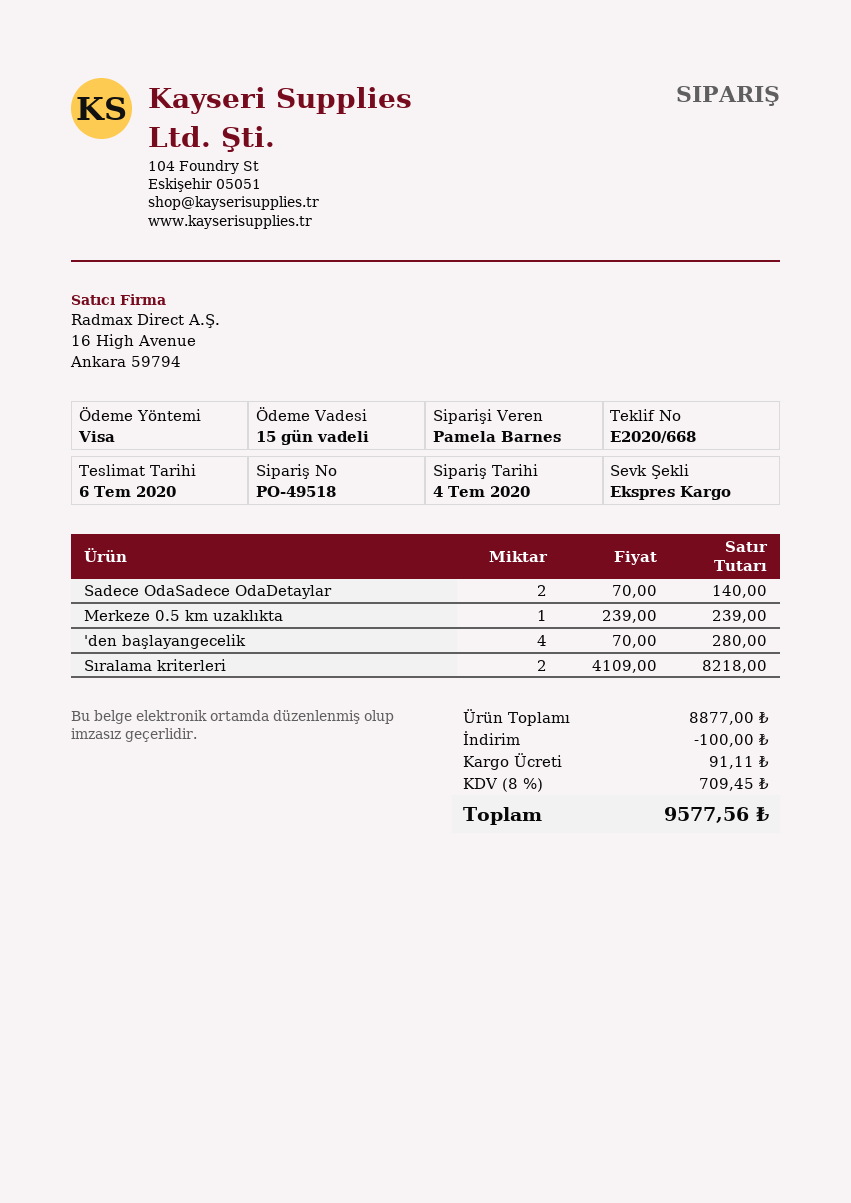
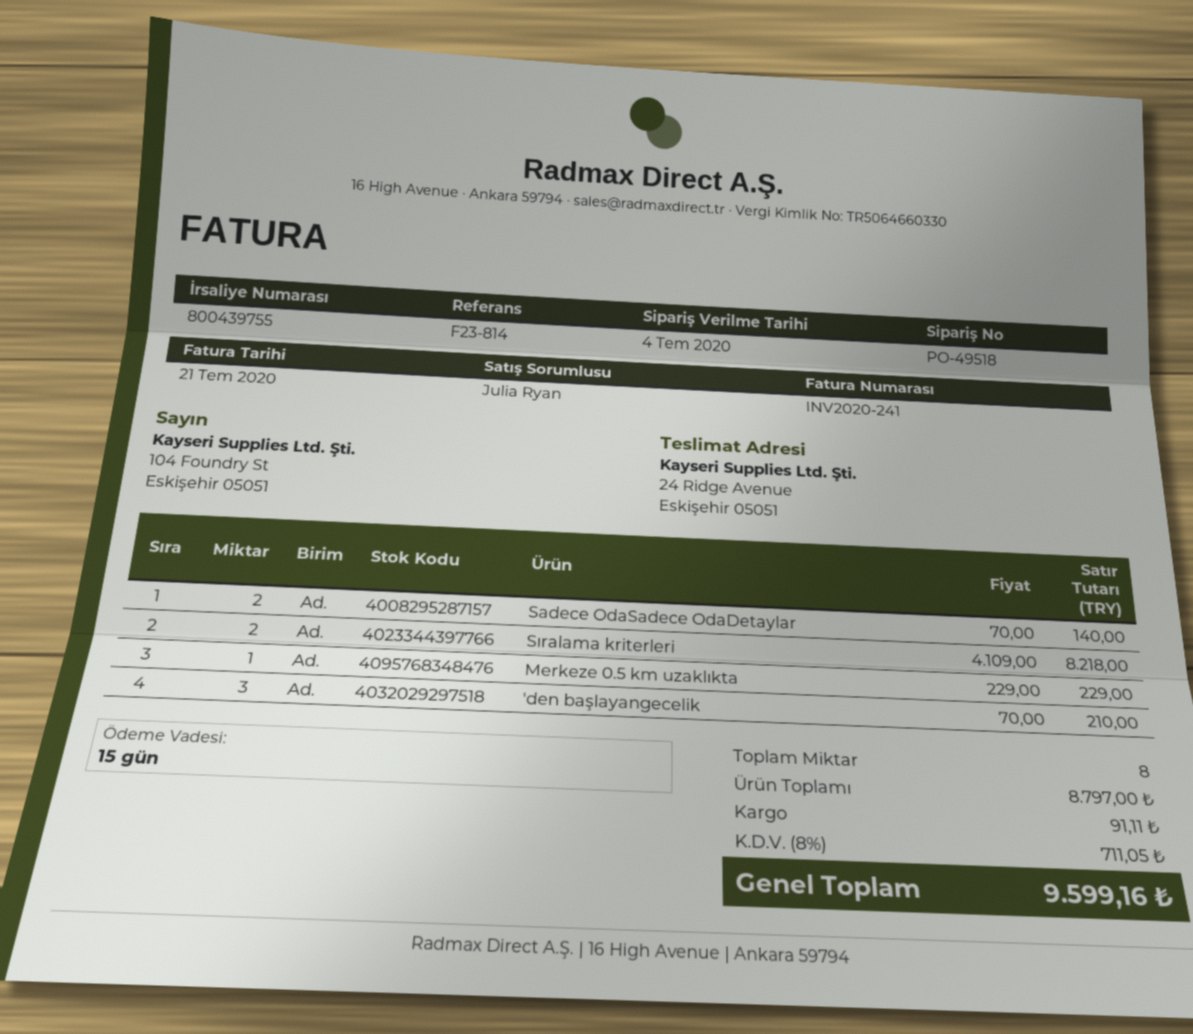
Merkeze 0.5 km uzaklıkta: 1 x 239.00 = 239.00 -> 1 x 229.00 = 229.00
'den başlayangecelik: 4 x 70.00 = 280.00 -> 3 x 70.00 = 210.00
subtotal: 8877.00 -> 8797.00
discount: 100.00 -> none
tax: 8% = 709.45 -> 8% = 711.05
total: 9577.56 -> 9599.16

